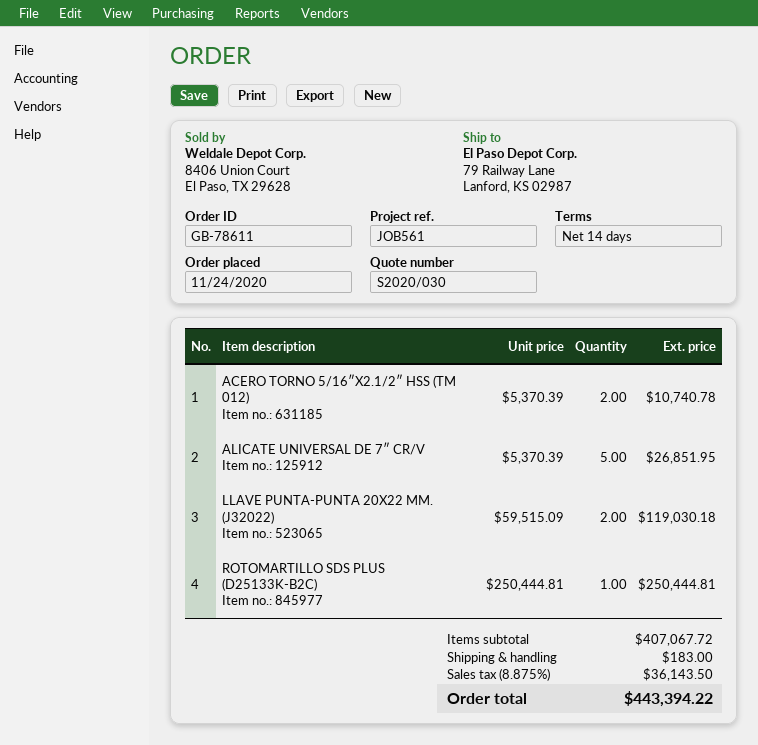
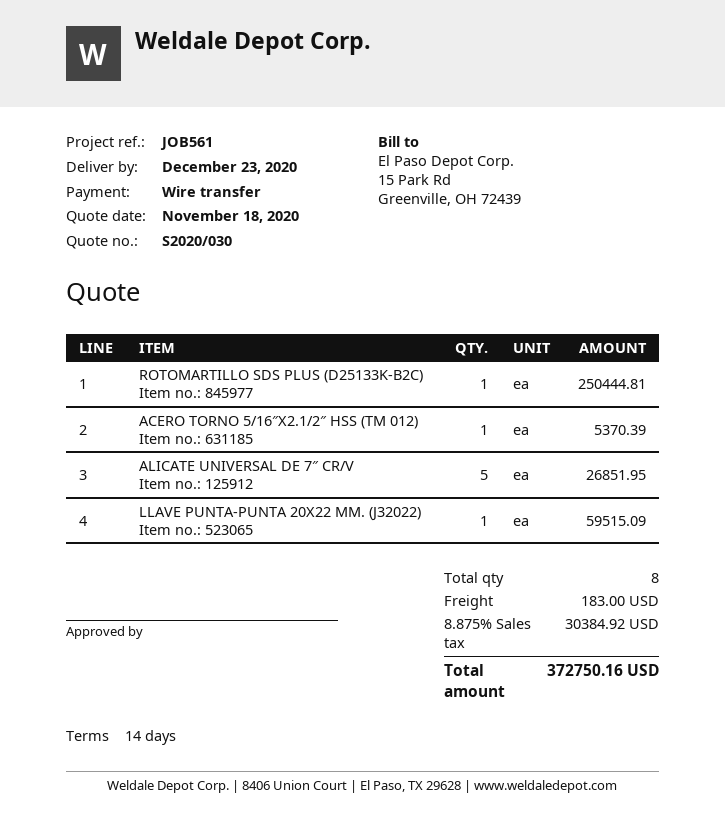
ACERO TORNO 5/16″X2.1/2″ HSS (TM 012): 2 for 10740.78 -> 1 for 5370.39
LLAVE PUNTA-PUNTA 20X22 MM. (J32022): 2 for 119030.18 -> 1 for 59515.09
tax: 8.875% = 36143.50 -> 8.875% = 30384.92
total: 443394.22 -> 372750.16

